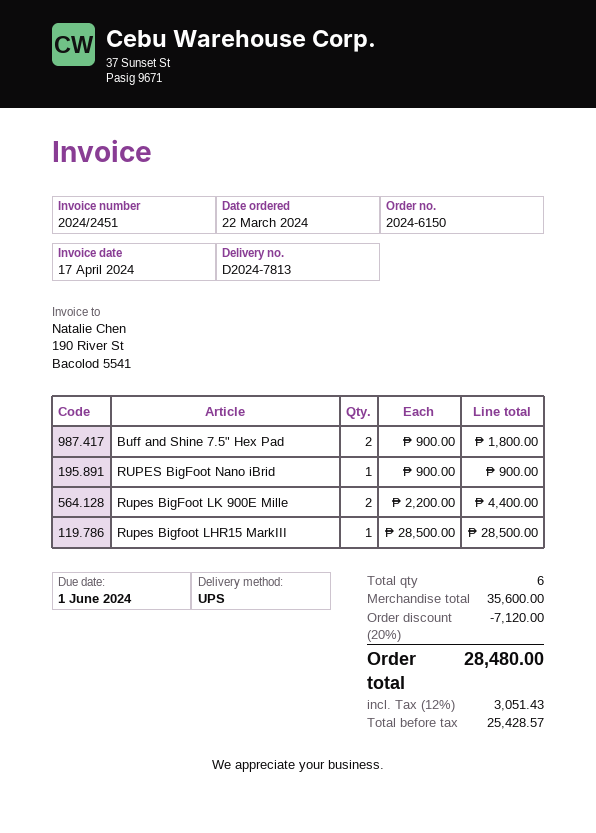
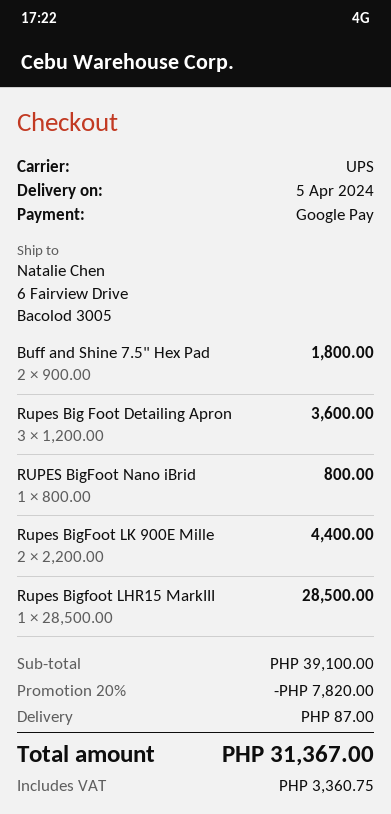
RUPES BigFoot Nano iBrid: 1 x 900.00 = 900.00 -> 1 x 800.00 = 800.00
Rupes Big Foot Detailing Apron: none -> 3 x 1200.00 = 3600.00
subtotal: 35600.00 -> 39100.00
discount: 20% = 7120.00 -> 20% = 7820.00
shipping: none -> 87.00
tax: 3051.43 -> 3360.75
total: 28480.00 -> 31367.00

